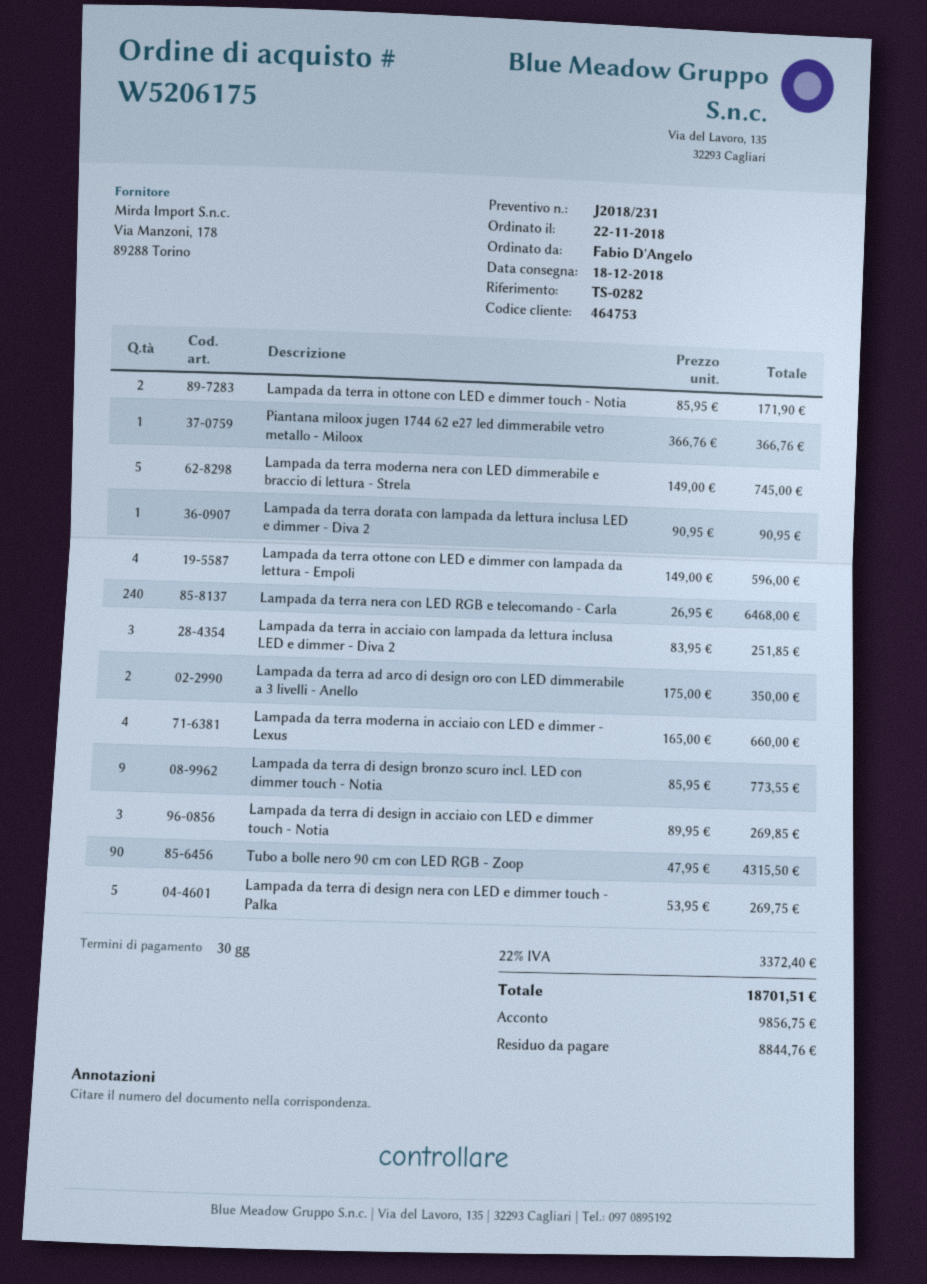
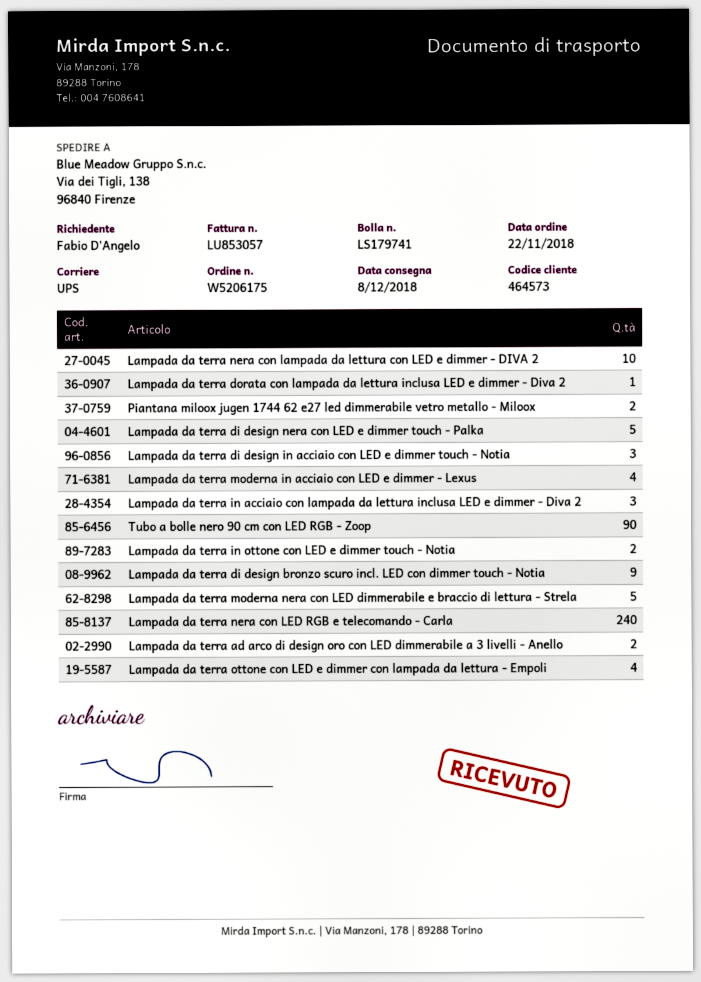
delivery date: 2018-12-18 -> 2018-12-08
customer number: 464753 -> 464573
Piantana miloox jugen 1744 62 e27 led dimmerabile vetro metallo - Miloox: 1 -> 2
Lampada da terra nera con lampada da lettura con LED e dimmer - DIVA 2: none -> 10

